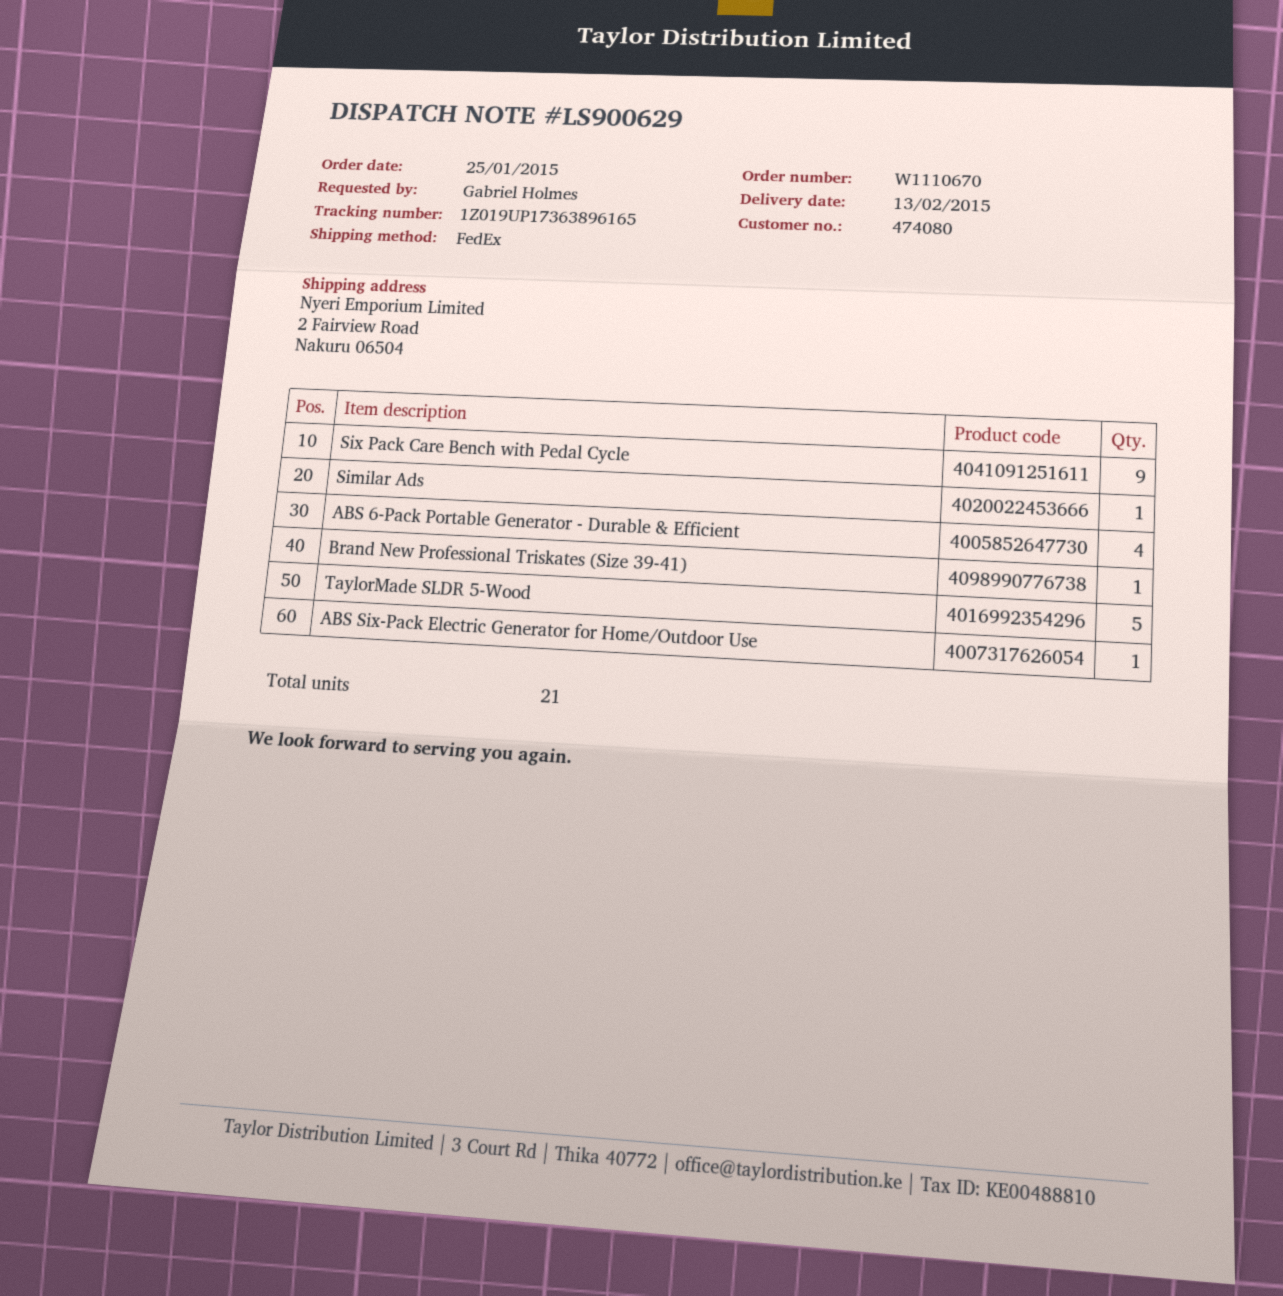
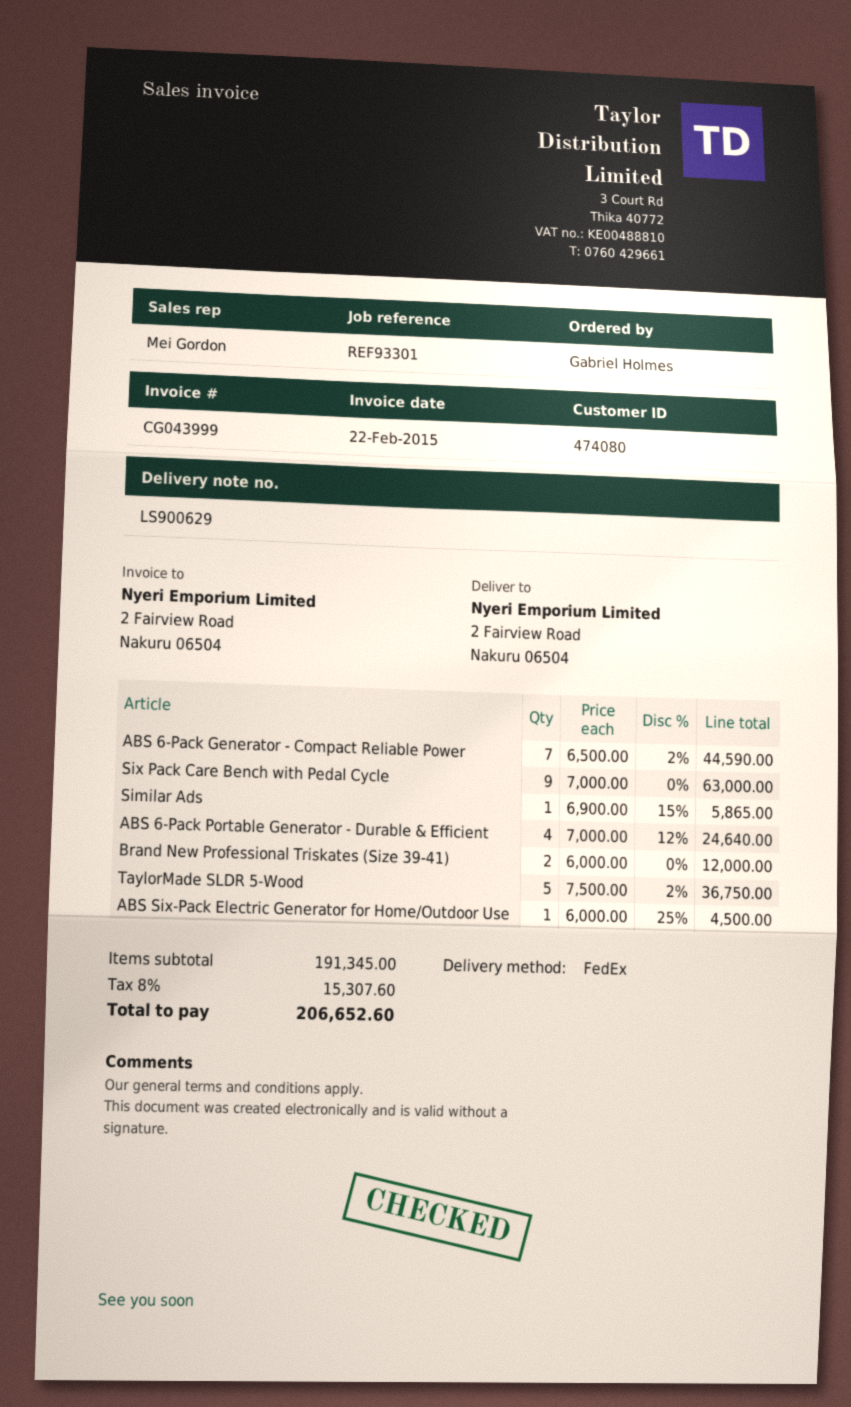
Brand New Professional Triskates (Size 39-41): 1 -> 2
ABS 6-Pack Generator - Compact Reliable Power: none -> 7

